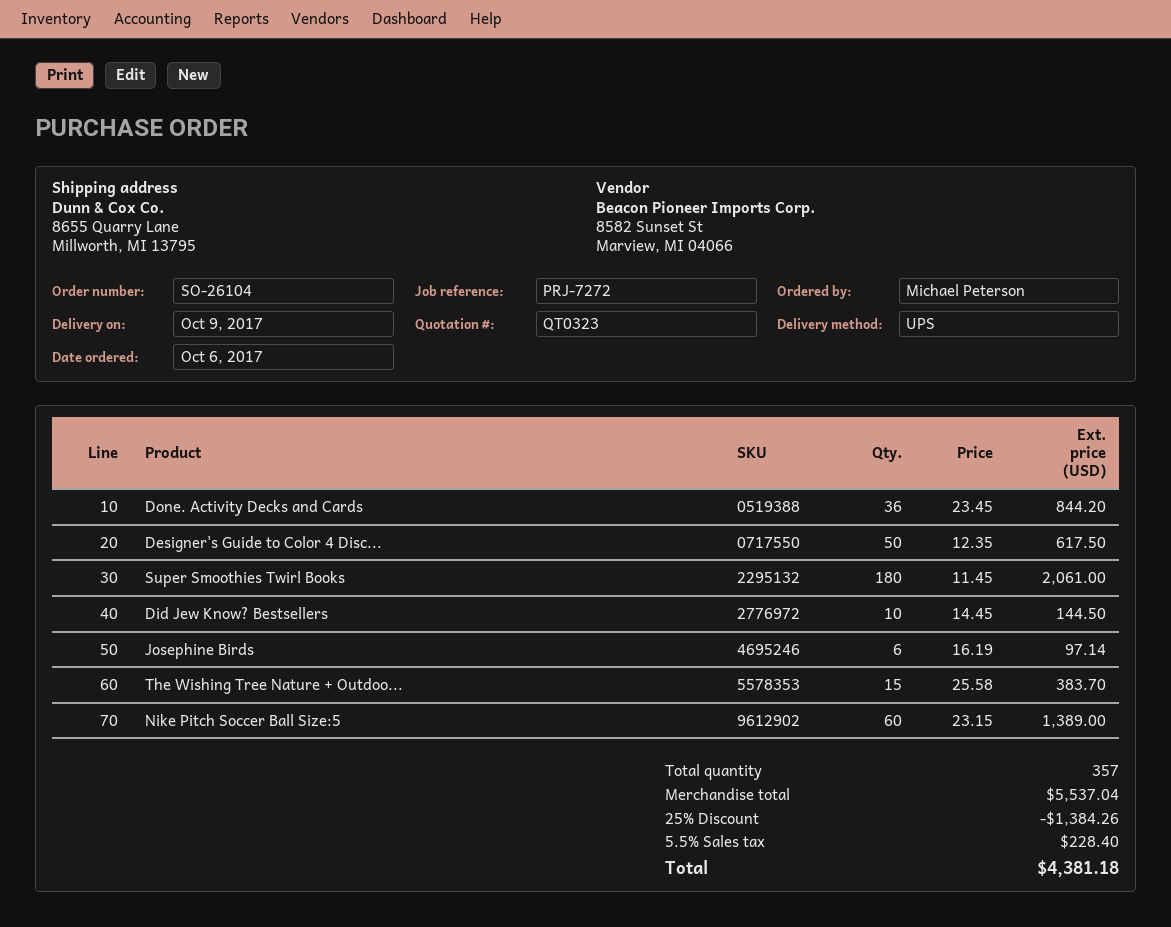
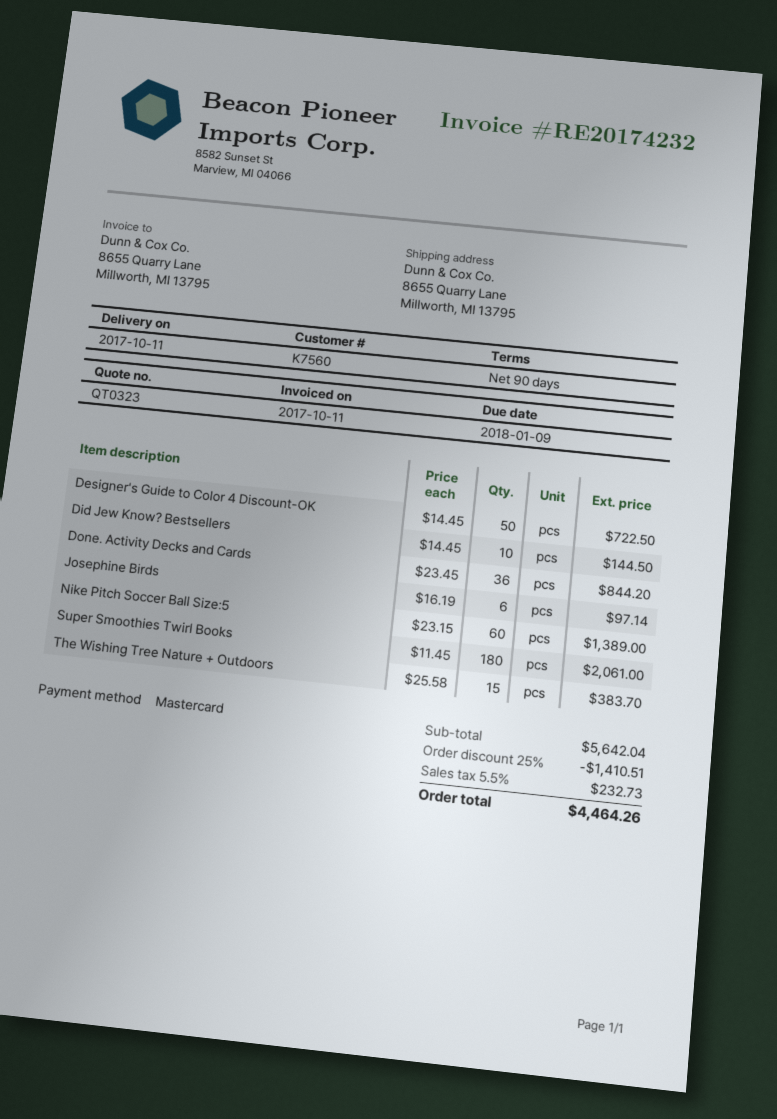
delivery date: 2017-10-09 -> 2017-10-11
Designer's Guide to Color 4 Disc...: 50 x 12.35 = 617.50 -> 50 x 14.45 = 722.50
subtotal: 5537.04 -> 5642.04
discount: 25% = 1384.26 -> 25% = 1410.51
tax: 5.5% = 228.40 -> 5.5% = 232.73
total: 4381.18 -> 4464.26

